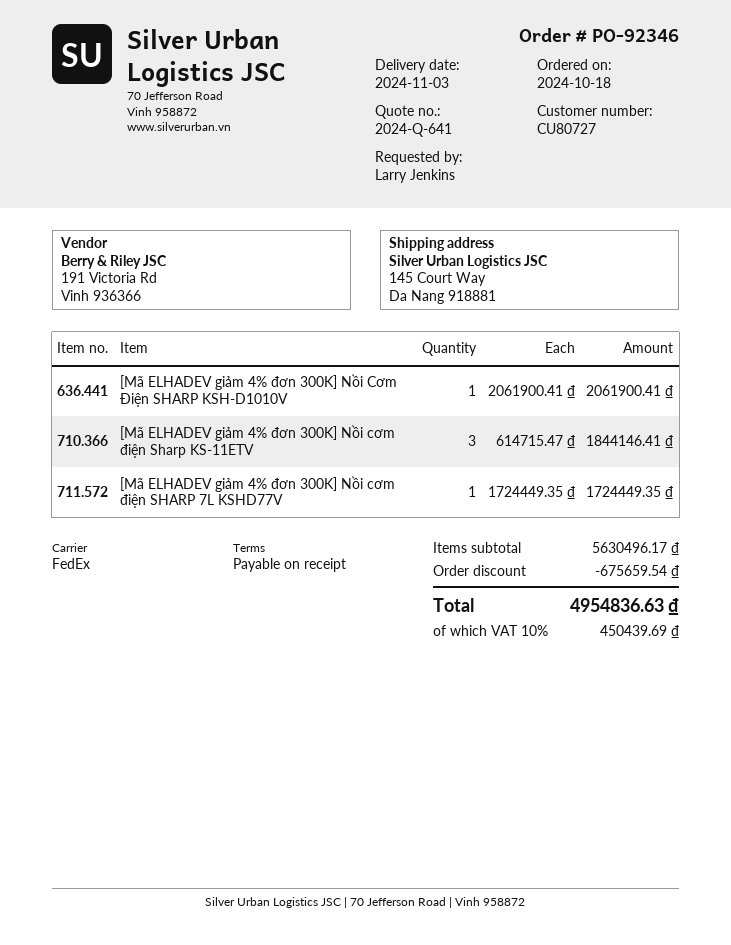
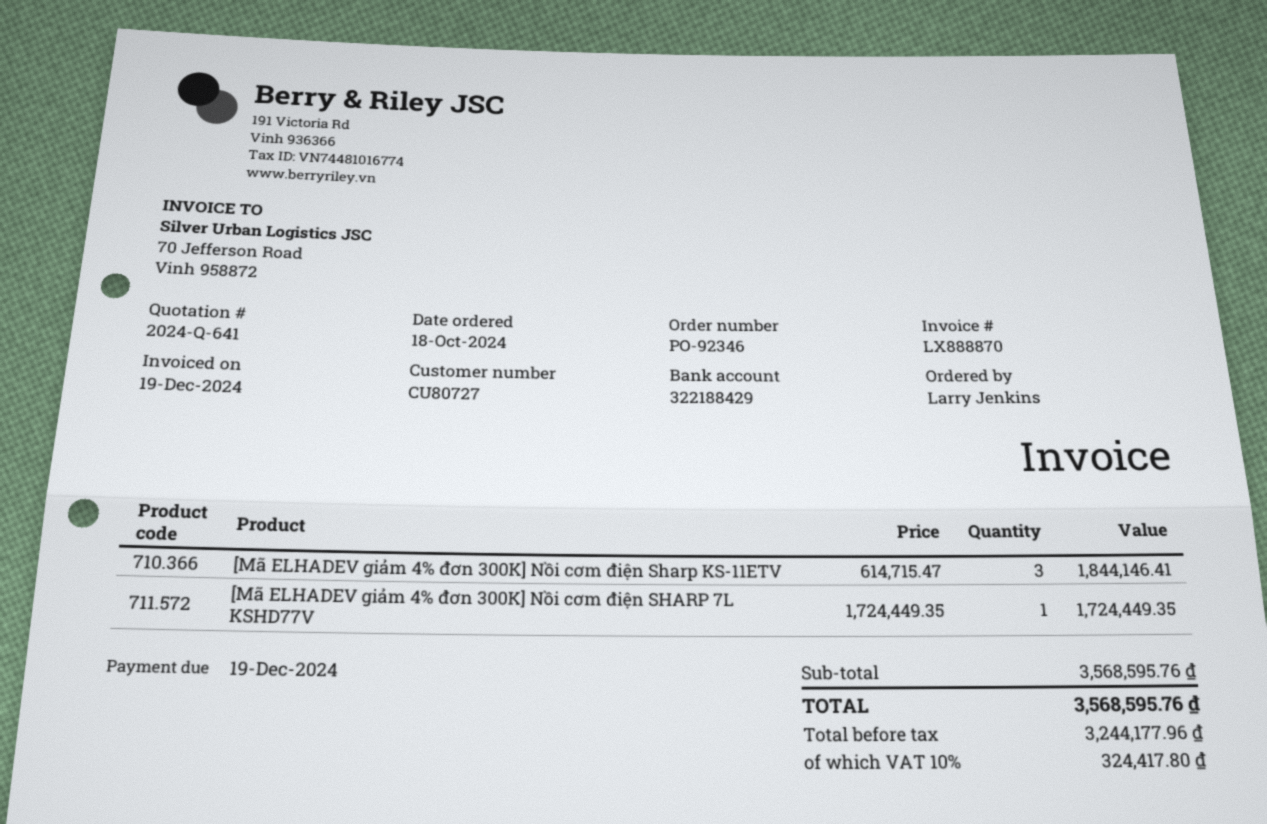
[Mã ELHADEV giảm 4% đơn 300K] Nồi Cơm Điện SHARP KSH-D1010V: 1 x 2061900.41 = 2061900.41 -> none
subtotal: 5630496.17 -> 3568595.76
discount: 675659.54 -> none
tax: 10% = 450439.69 -> 10% = 324417.80
total: 4954836.63 -> 3568595.76

